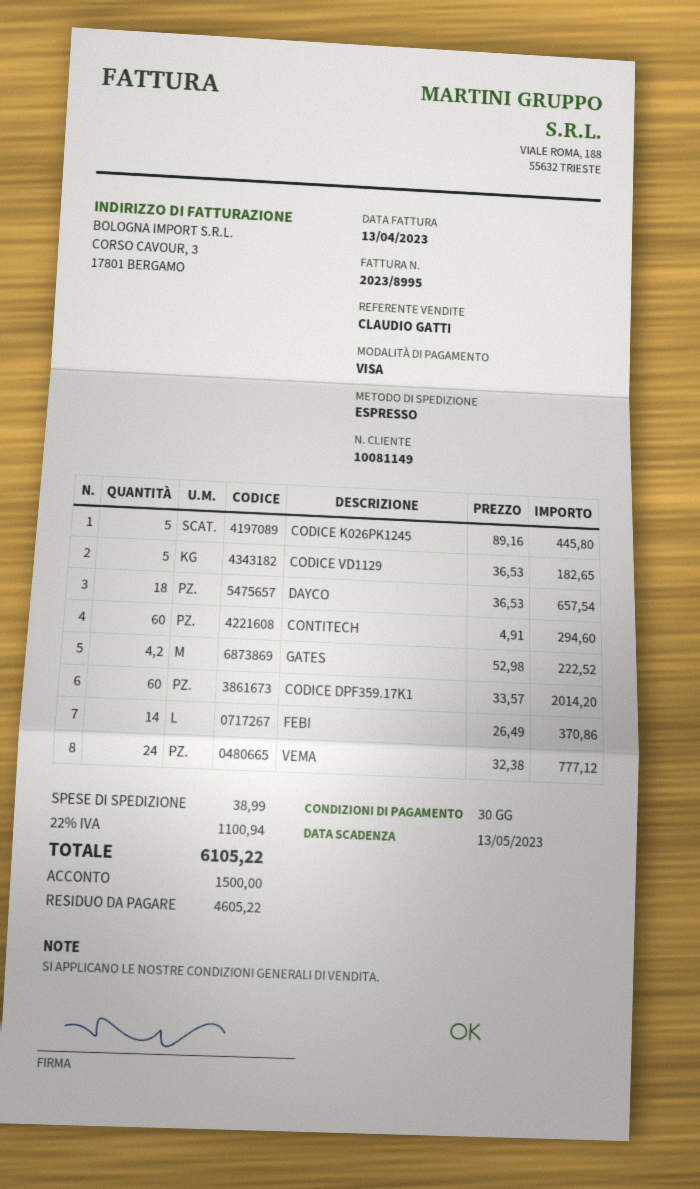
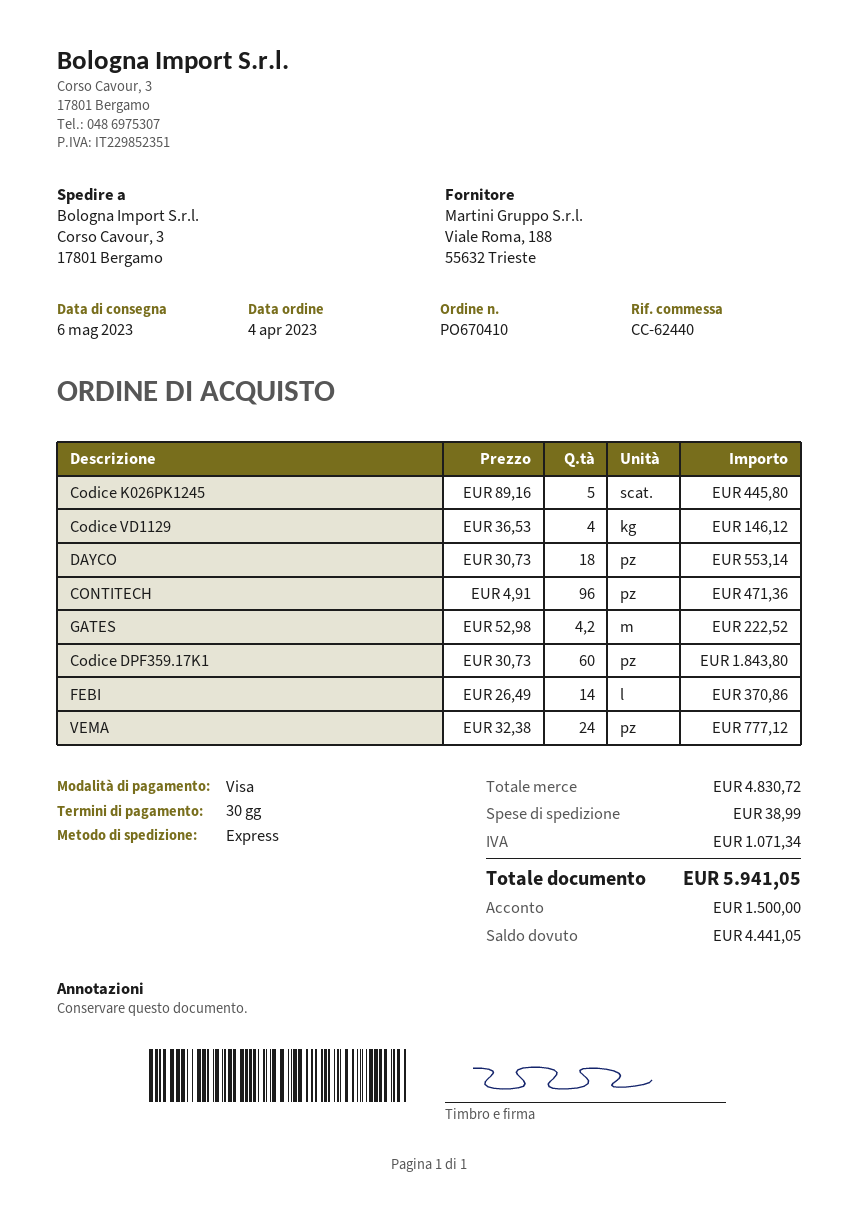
CODICE VD1129: 5 x 36.53 = 182.65 -> 4 x 36.53 = 146.12
DAYCO: 18 x 36.53 = 657.54 -> 18 x 30.73 = 553.14
CONTITECH: 60 x 4.91 = 294.60 -> 96 x 4.91 = 471.36
CODICE DPF359.17K1: 60 x 33.57 = 2014.20 -> 60 x 30.73 = 1843.80
tax: 1100.94 -> 1071.34
total: 6105.22 -> 5941.05
balance: 4605.22 -> 4441.05

